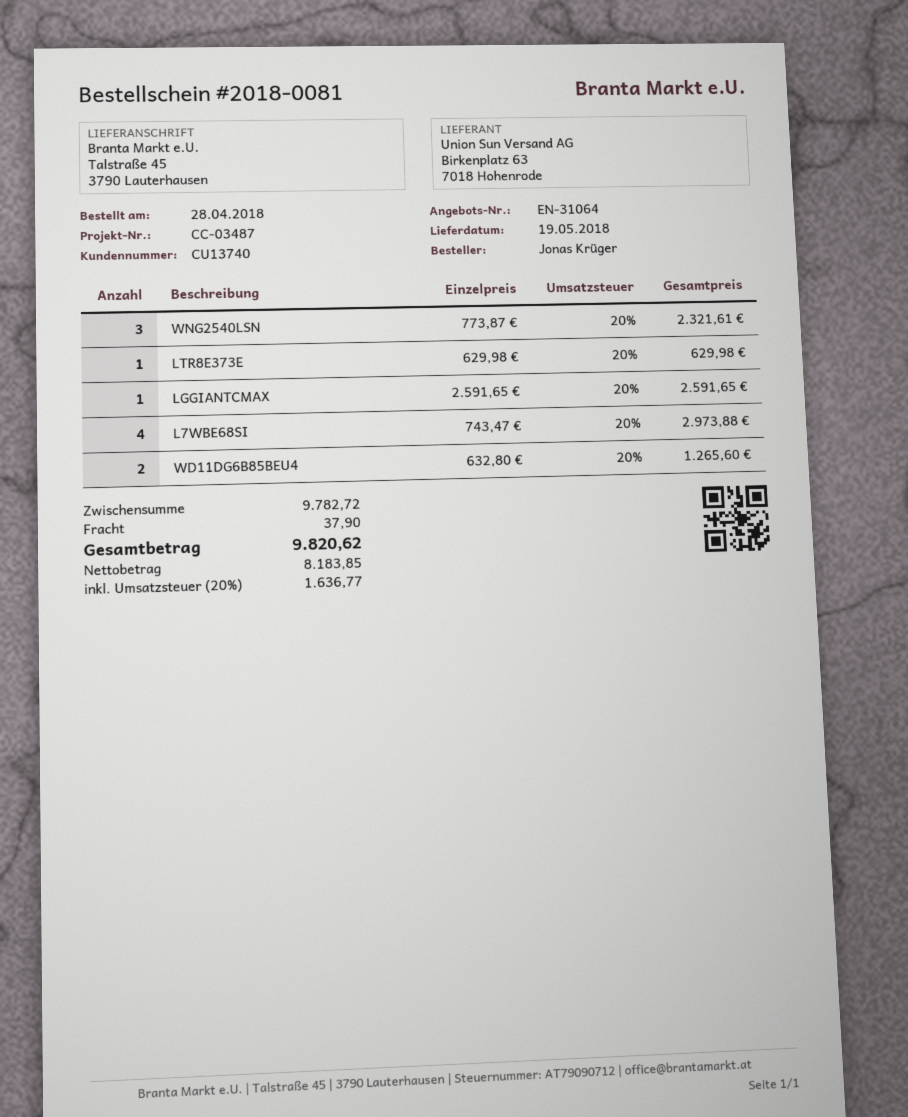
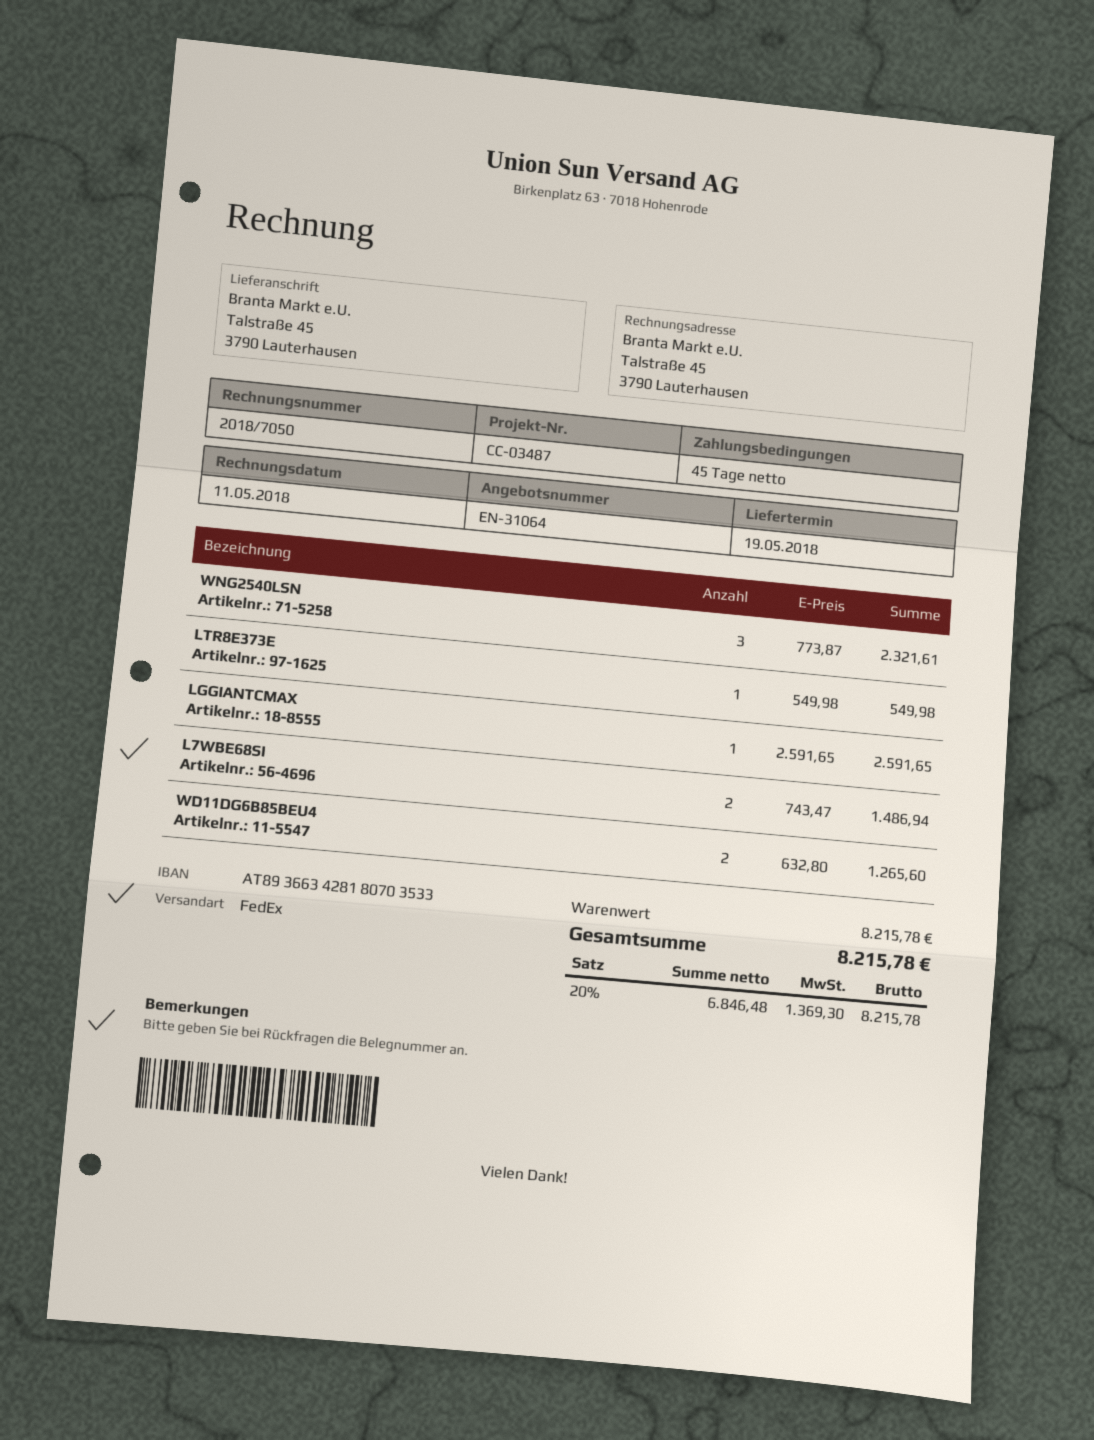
LTR8E373E: 1 x 629.98 = 629.98 -> 1 x 549.98 = 549.98
L7WBE68SI: 4 x 743.47 = 2973.88 -> 2 x 743.47 = 1486.94
subtotal: 9782.72 -> 8215.78
shipping: 37.90 -> none
net: 8183.85 -> 6846.48
tax: 20% = 1636.77 -> 20% = 1369.30
total: 9820.62 -> 8215.78

